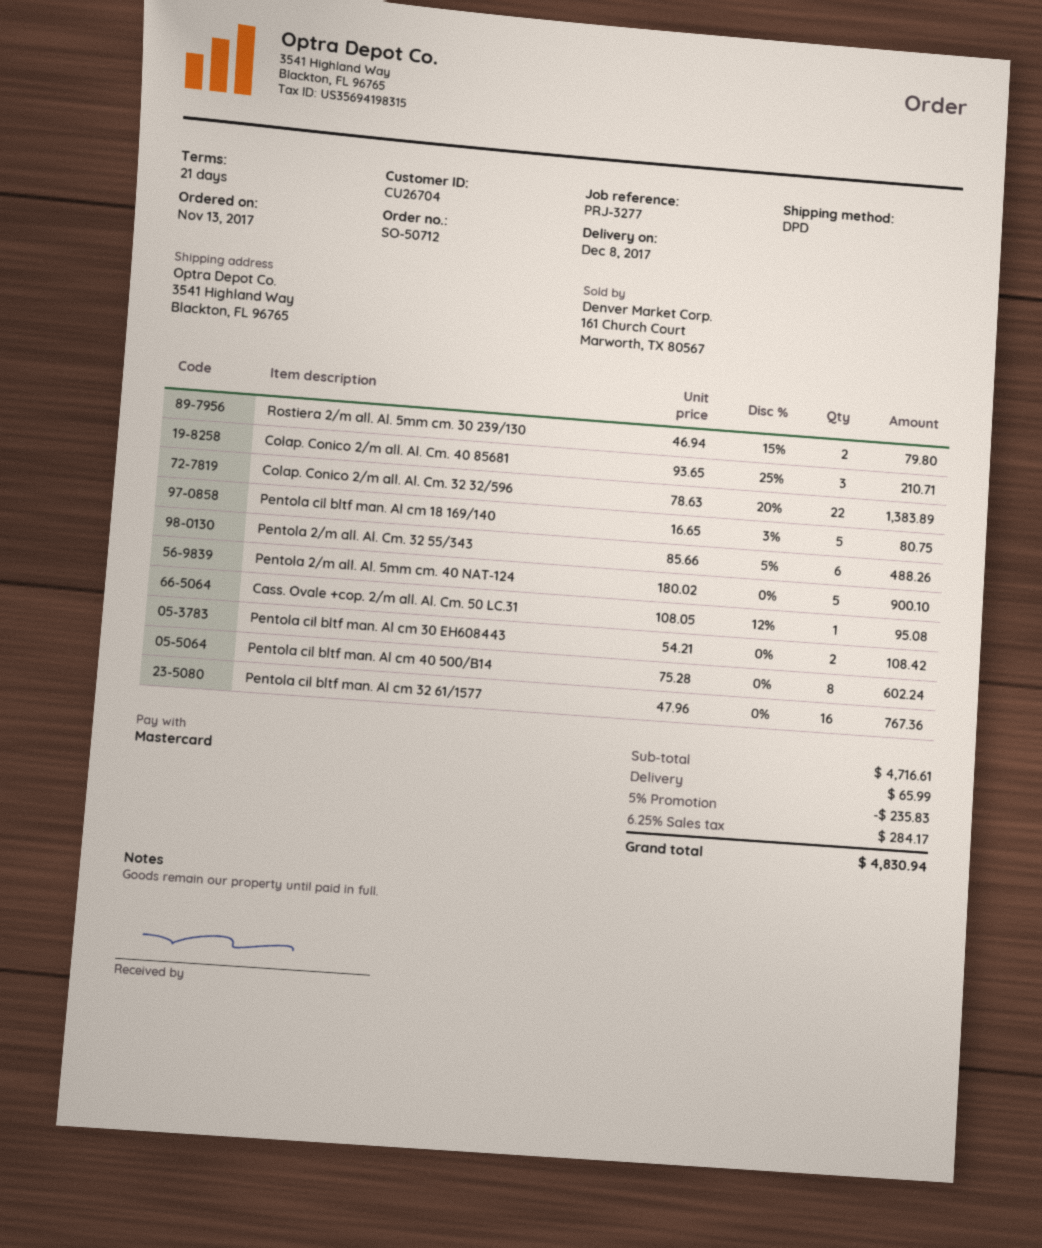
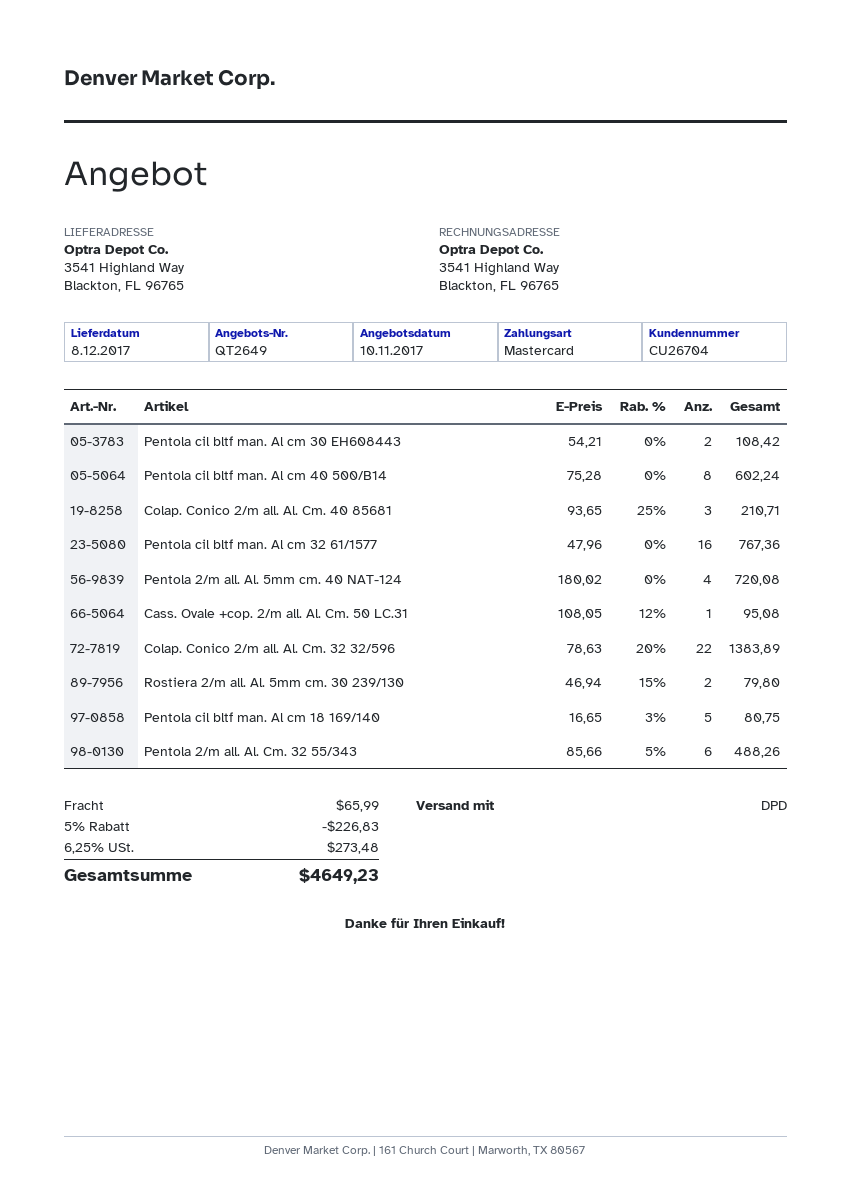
Pentola 2/m all. Al. 5mm cm. 40 NAT-124: 5 x 180.02 = 900.10 -> 4 x 180.02 = 720.08
discount: 5% = 235.83 -> 5% = 226.83
tax: 6.25% = 284.17 -> 6.25% = 273.48
total: 4830.94 -> 4649.23

